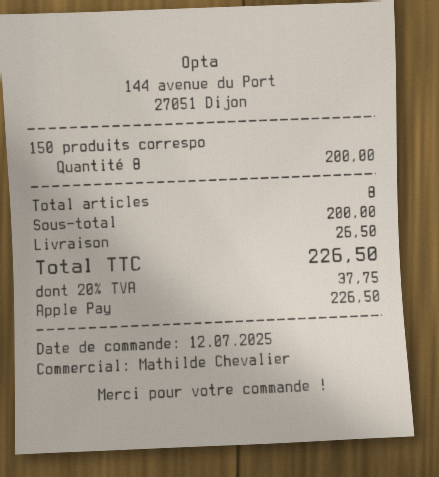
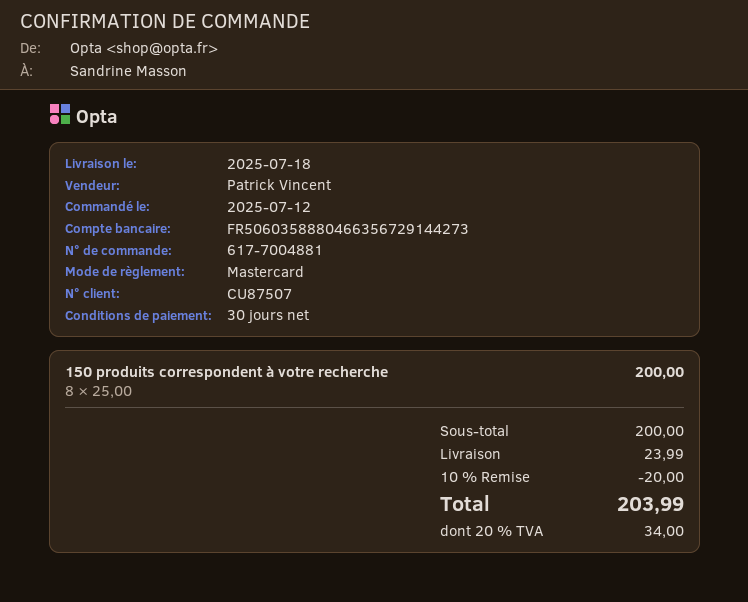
sales rep: Mathilde Chevalier -> Patrick Vincent
payment method: Apple Pay -> Mastercard
discount: none -> 10% = 20.00
shipping: 26.50 -> 23.99
tax: 20% = 37.75 -> 20% = 34.00
total: 226.50 -> 203.99

